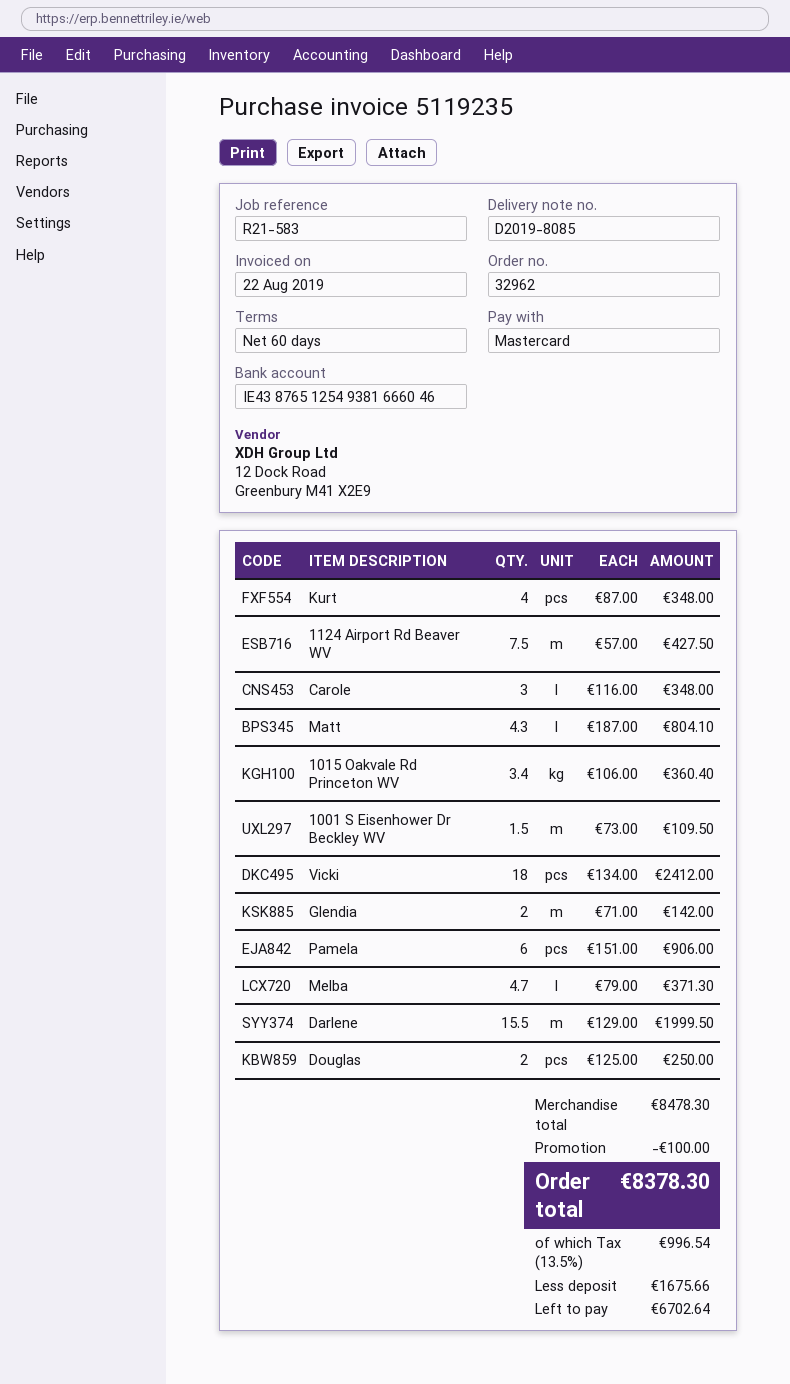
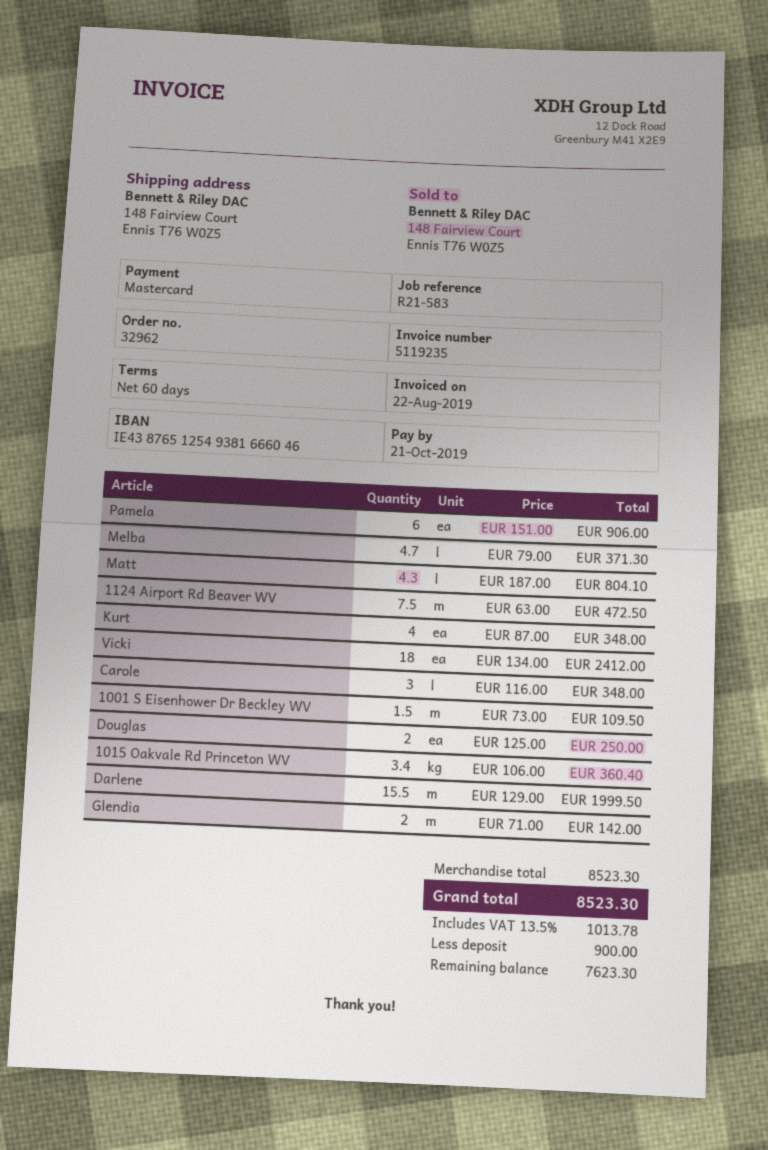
1124 Airport Rd Beaver WV: 7.5 x 57.00 = 427.50 -> 7.5 x 63.00 = 472.50
subtotal: 8478.30 -> 8523.30
discount: 100.00 -> none
tax: 13.5% = 996.54 -> 13.5% = 1013.78
total: 8378.30 -> 8523.30
deposit: 1675.66 -> 900.00
balance: 6702.64 -> 7623.30

